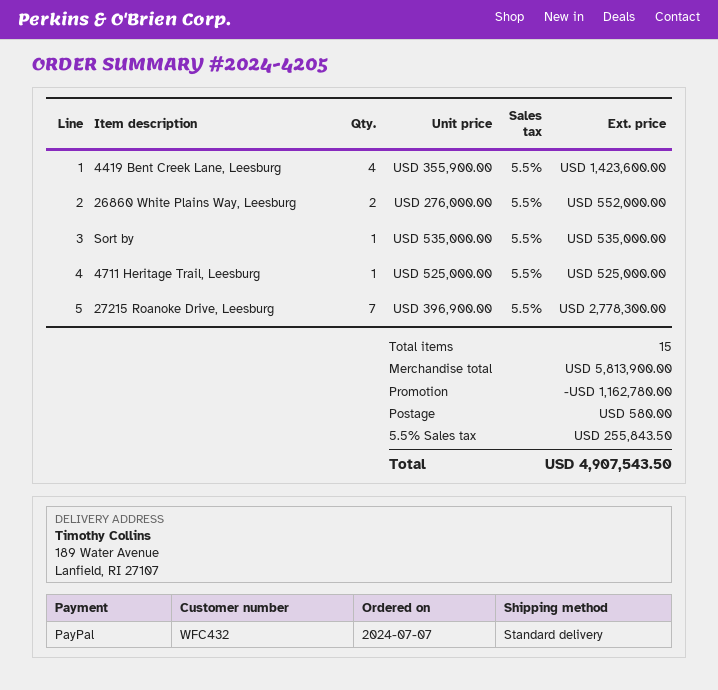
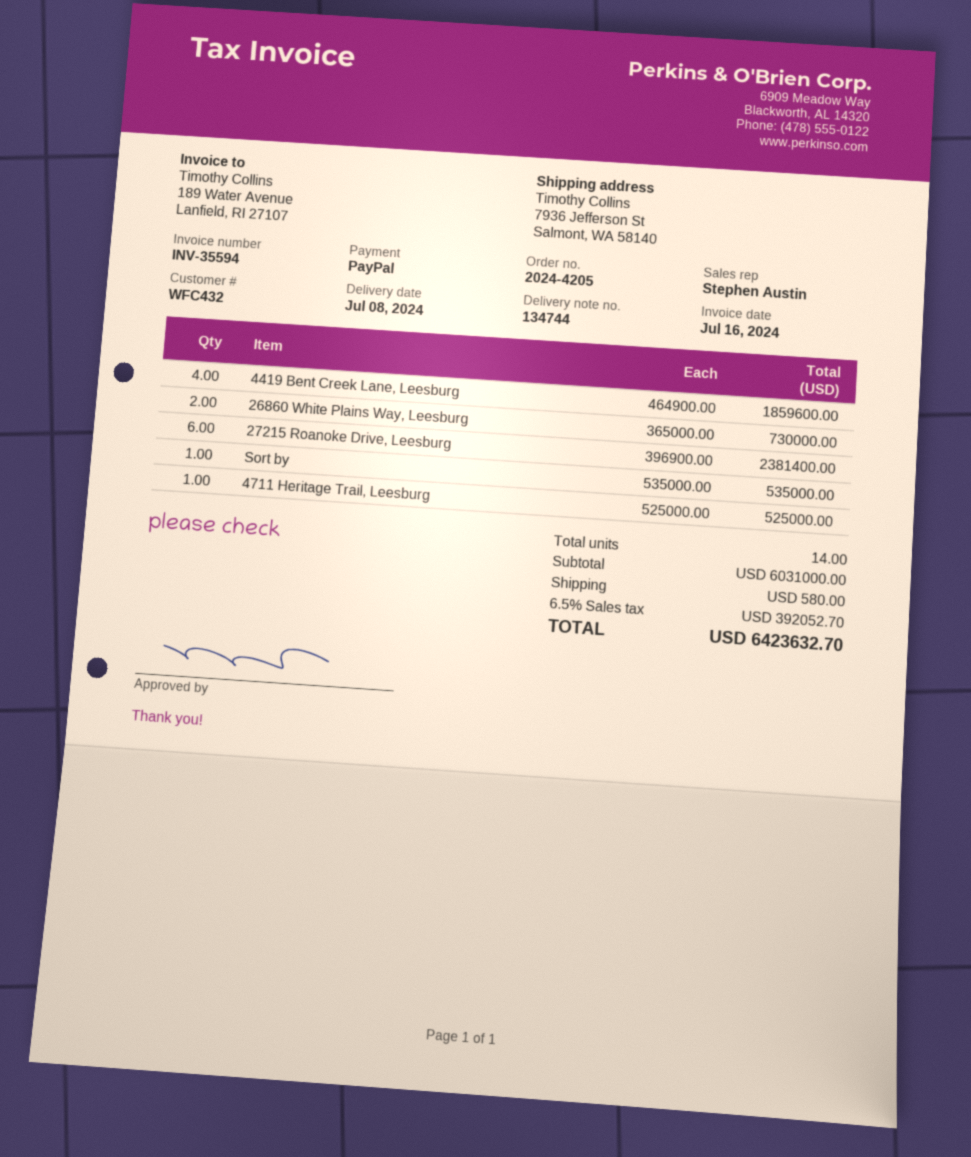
ship to: 189 Water Avenue, Lanfield, RI 27107 -> 7936 Jefferson St, Salmont, WA 58140
4419 Bent Creek Lane, Leesburg: 4 x 355900.00 = 1423600.00 -> 4 x 464900.00 = 1859600.00
26860 White Plains Way, Leesburg: 2 x 276000.00 = 552000.00 -> 2 x 365000.00 = 730000.00
27215 Roanoke Drive, Leesburg: 7 x 396900.00 = 2778300.00 -> 6 x 396900.00 = 2381400.00
total quantity: 15 -> 14
subtotal: 5813900.00 -> 6031000.00
discount: 1162780.00 -> none
tax: 5.5% = 255843.50 -> 6.5% = 392052.70
total: 4907543.50 -> 6423632.70

